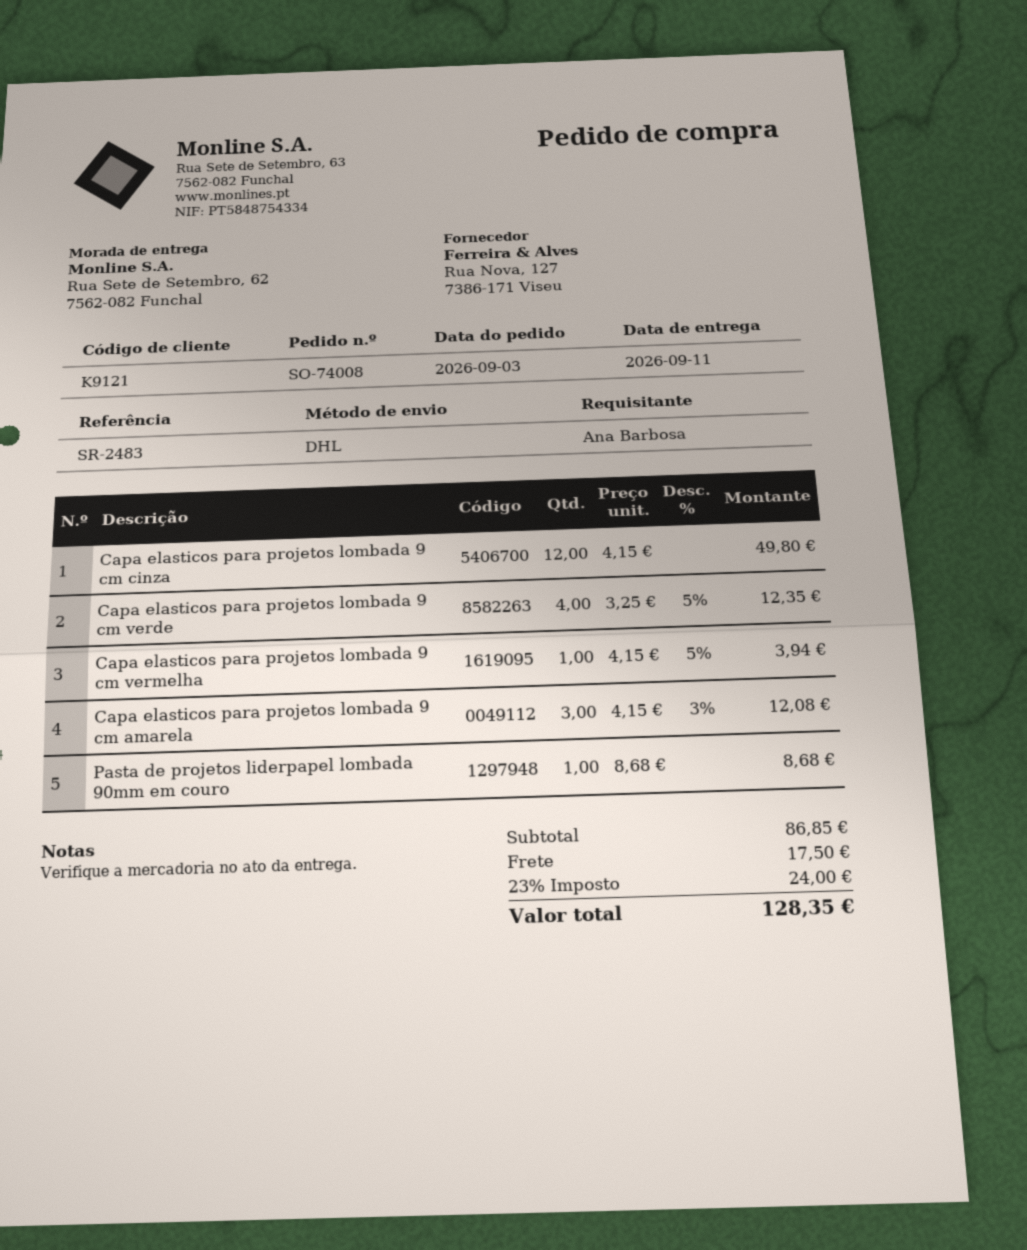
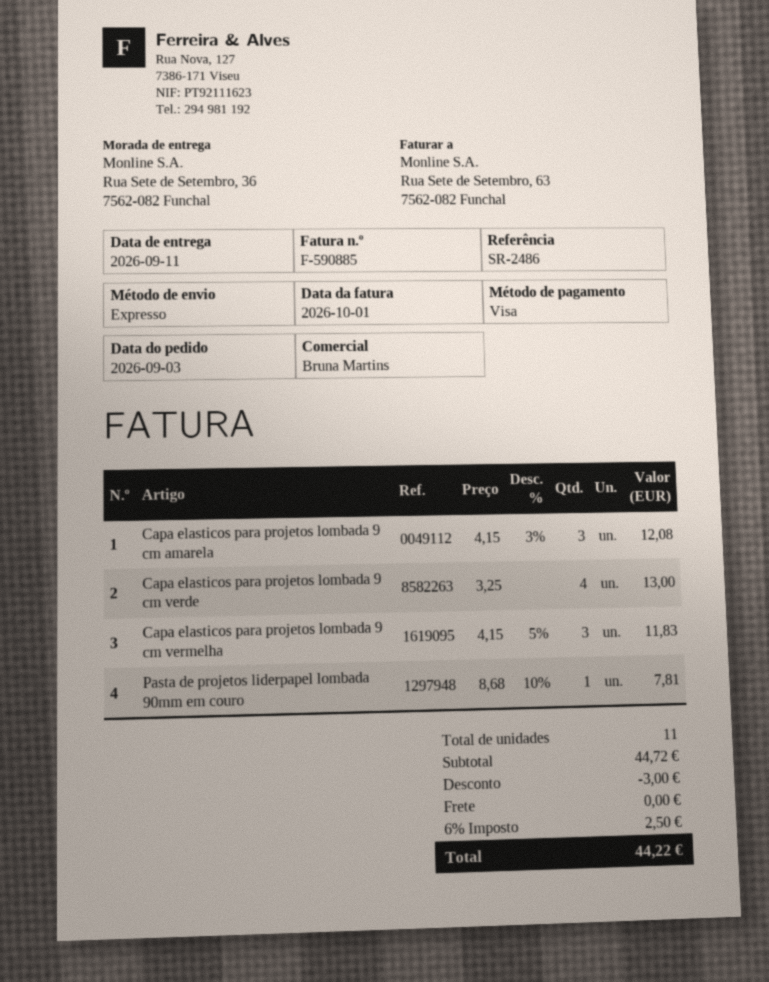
reference: SR-2483 -> SR-2486
shipping method: DHL -> express
ship to: Rua Sete de Setembro, 62, 7562-082 Funchal -> Rua Sete de Setembro, 36, 7562-082 Funchal
Capa elasticos para projetos lombada 9 cm cinza: 12 x 4.15 = 49.80 -> none
Capa elasticos para projetos lombada 9 cm verde: 4 x 3.25 - 5% = 12.35 -> 4 x 3.25 = 13.00
Capa elasticos para projetos lombada 9 cm vermelha: 1 x 4.15 - 5% = 3.94 -> 3 x 4.15 - 5% = 11.83
Pasta de projetos liderpapel lombada 90mm em couro: 1 x 8.68 = 8.68 -> 1 x 8.68 - 10% = 7.81
subtotal: 86.85 -> 44.72
discount: none -> 3.00
shipping: 17.50 -> 0.00
tax: 23% = 24.00 -> 6% = 2.50
total: 128.35 -> 44.22

